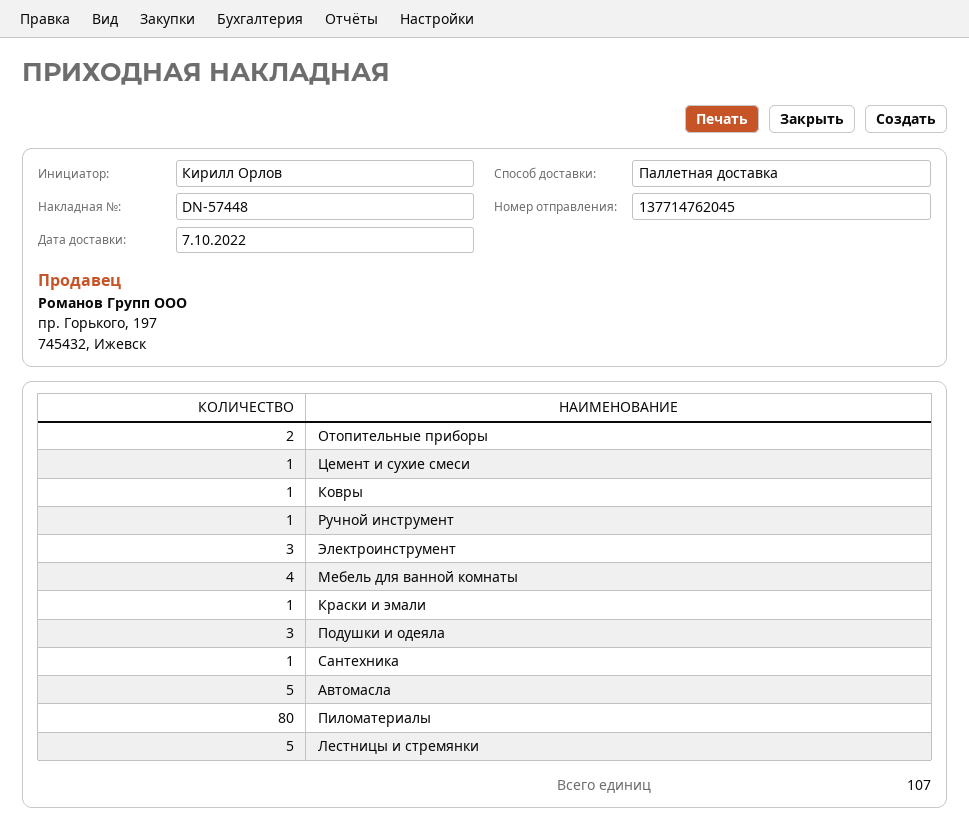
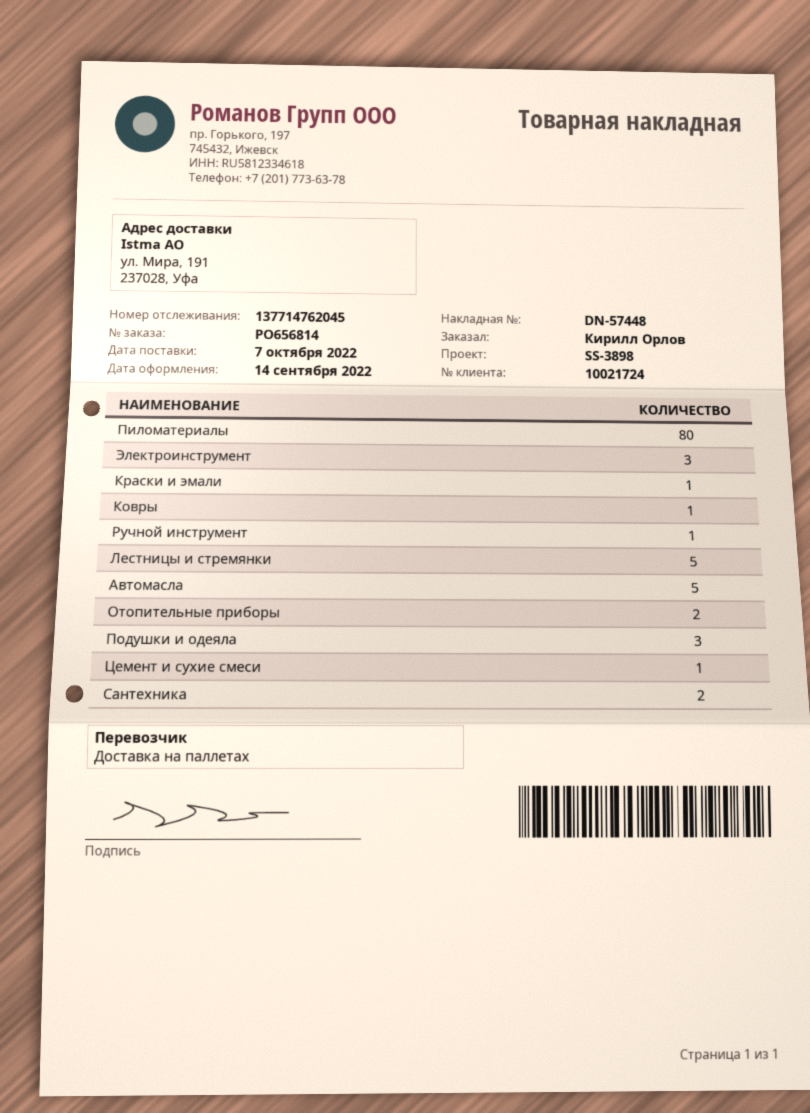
Мебель для ванной комнаты: 4 -> none
Сантехника: 1 -> 2

